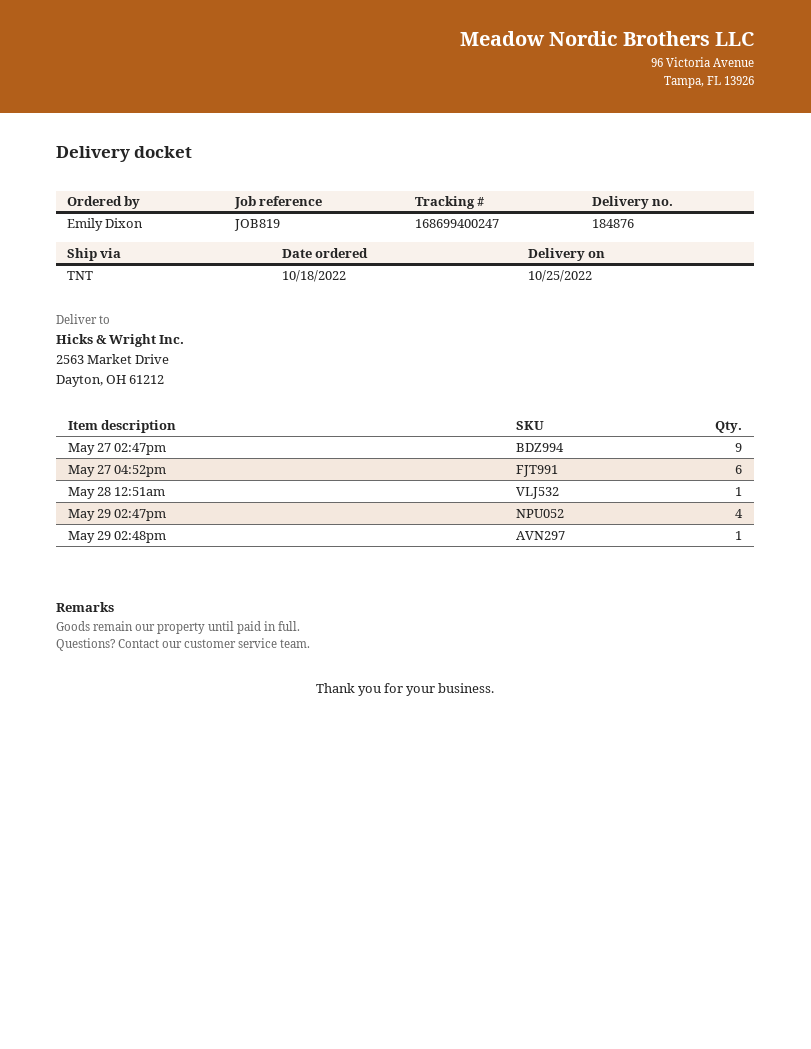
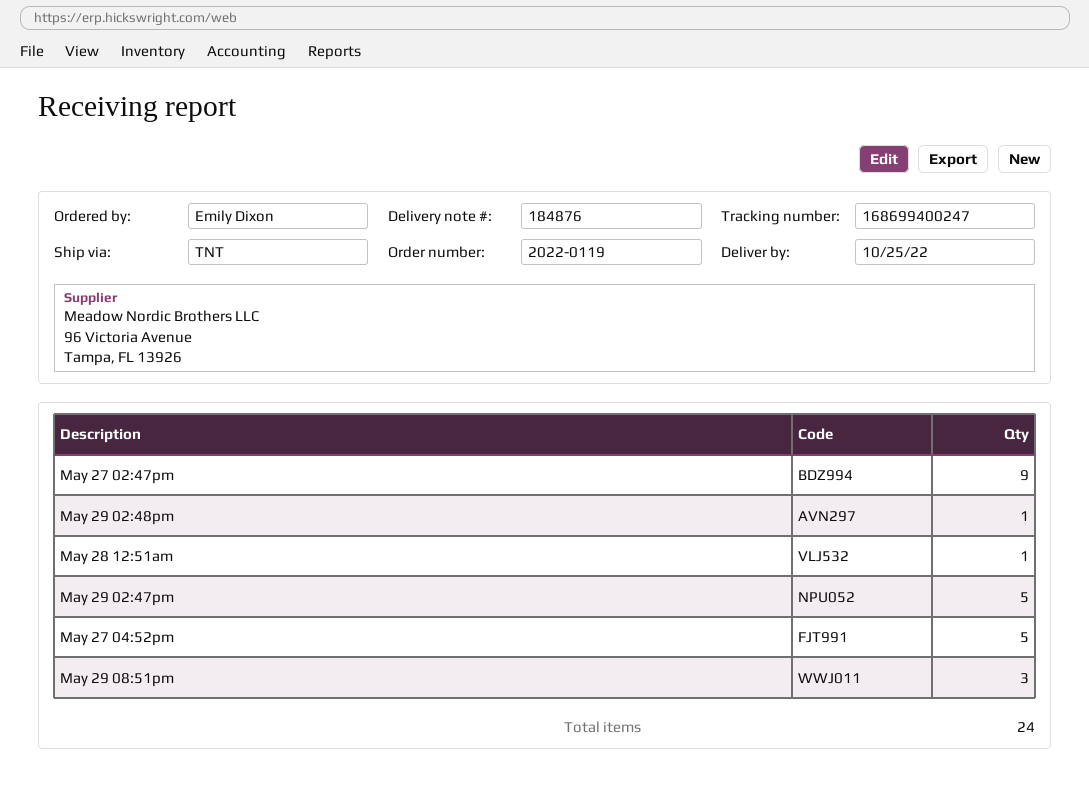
May 27 04:52pm: 6 -> 5
May 29 02:47pm: 4 -> 5
May 29 08:51pm: none -> 3

